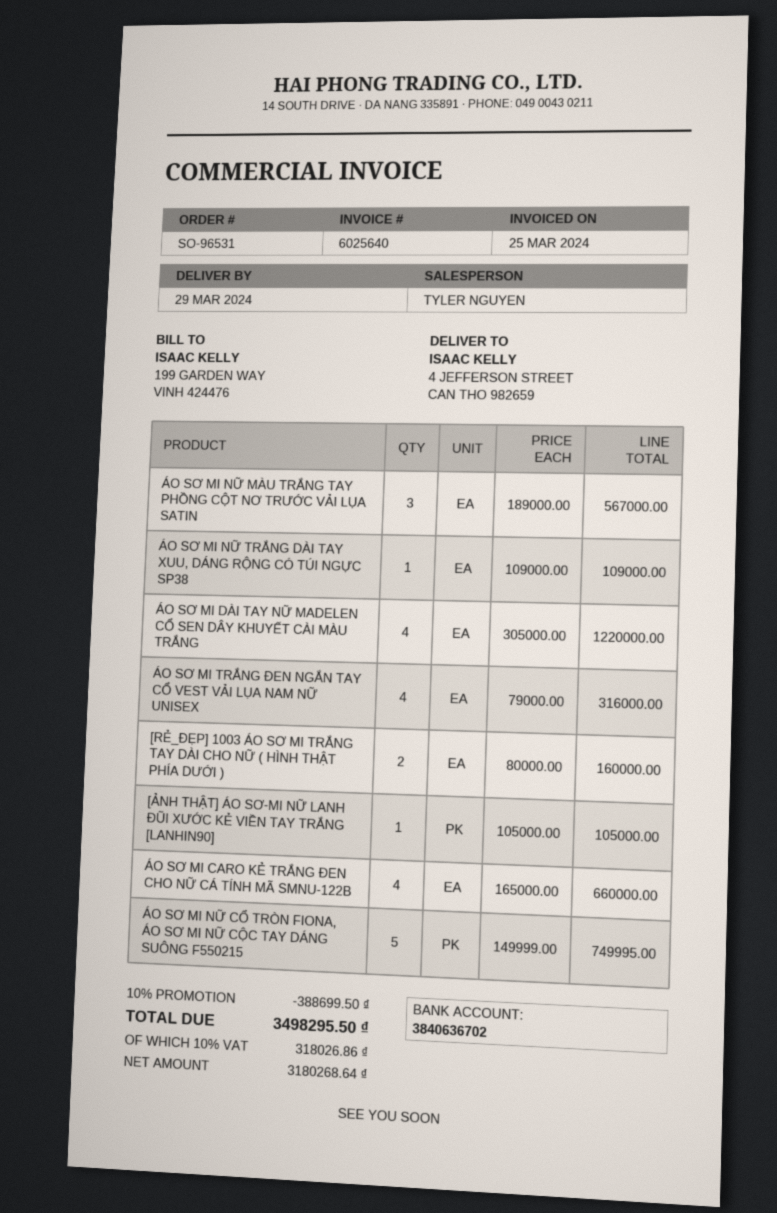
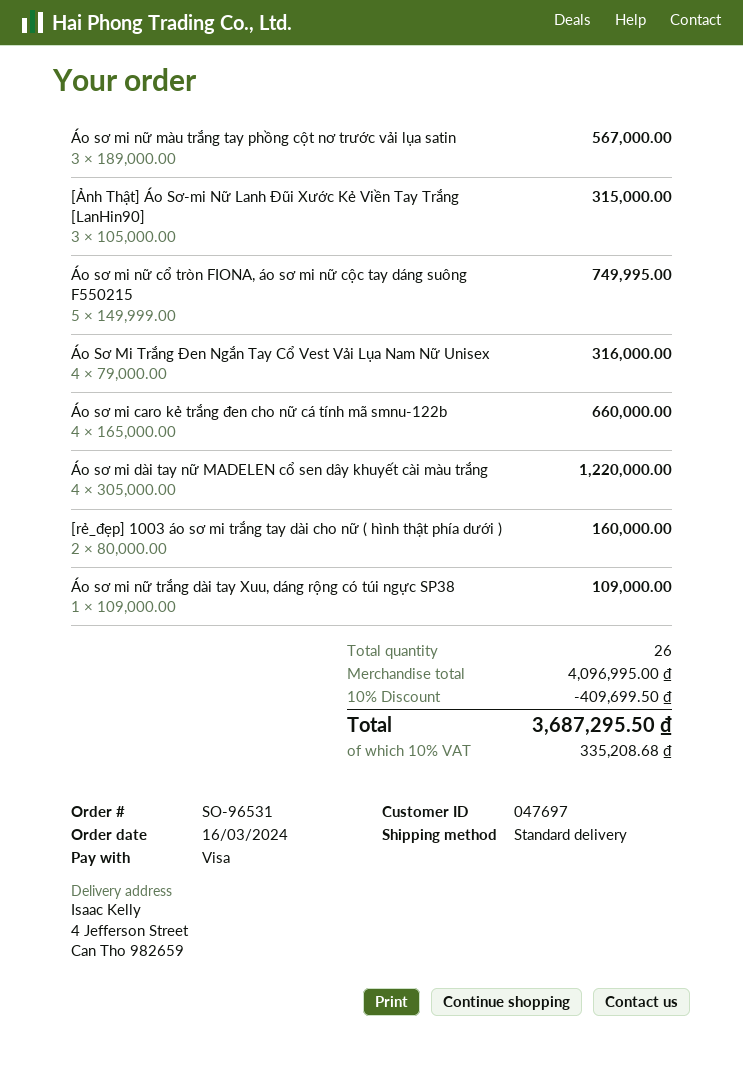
[ẢNH THẬT] ÁO SƠ-MI NỮ LANH ĐŨI XƯỚC KẺ VIỀN TAY TRẮNG [LANHIN90]: 1 x 105000.00 = 105000.00 -> 3 x 105000.00 = 315000.00
discount: 10% = 388699.50 -> 10% = 409699.50
tax: 10% = 318026.86 -> 10% = 335208.68
total: 3498295.50 -> 3687295.50

